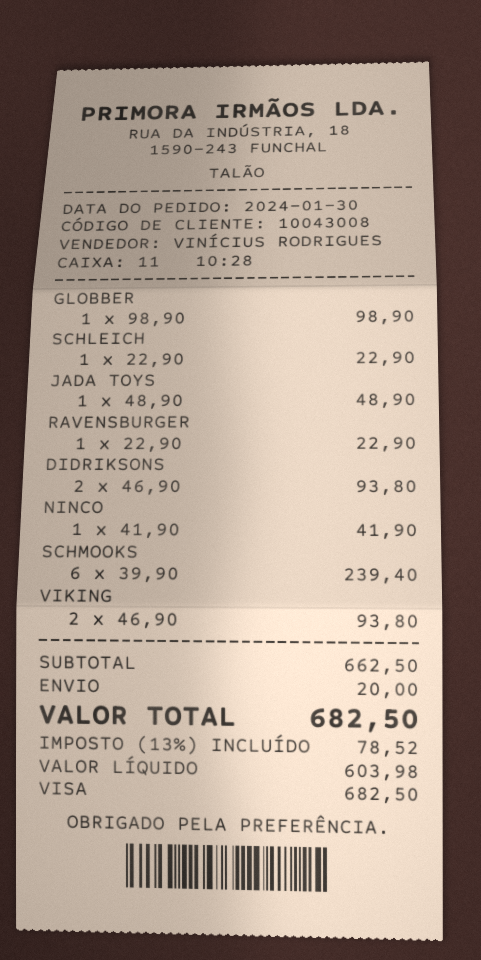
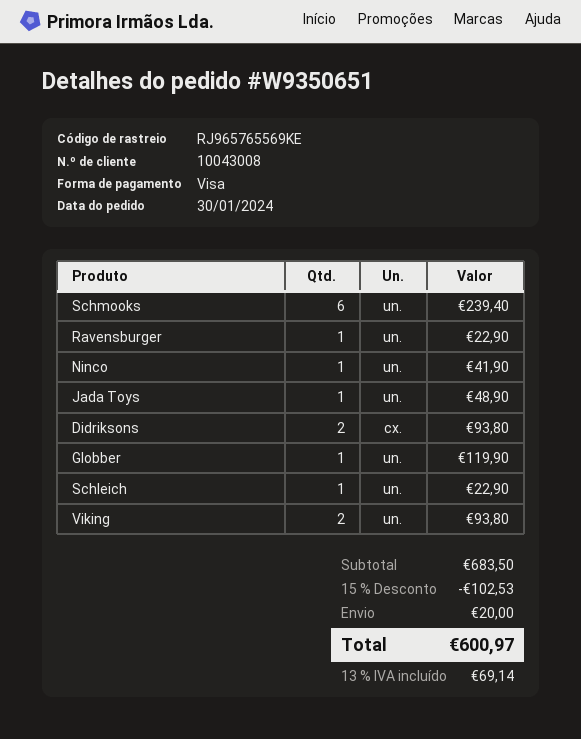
GLOBBER: 1 for 98.90 -> 1 for 119.90
subtotal: 662.50 -> 683.50
discount: none -> 15% = 102.53
tax: 13% = 78.52 -> 13% = 69.14
total: 682.50 -> 600.97

